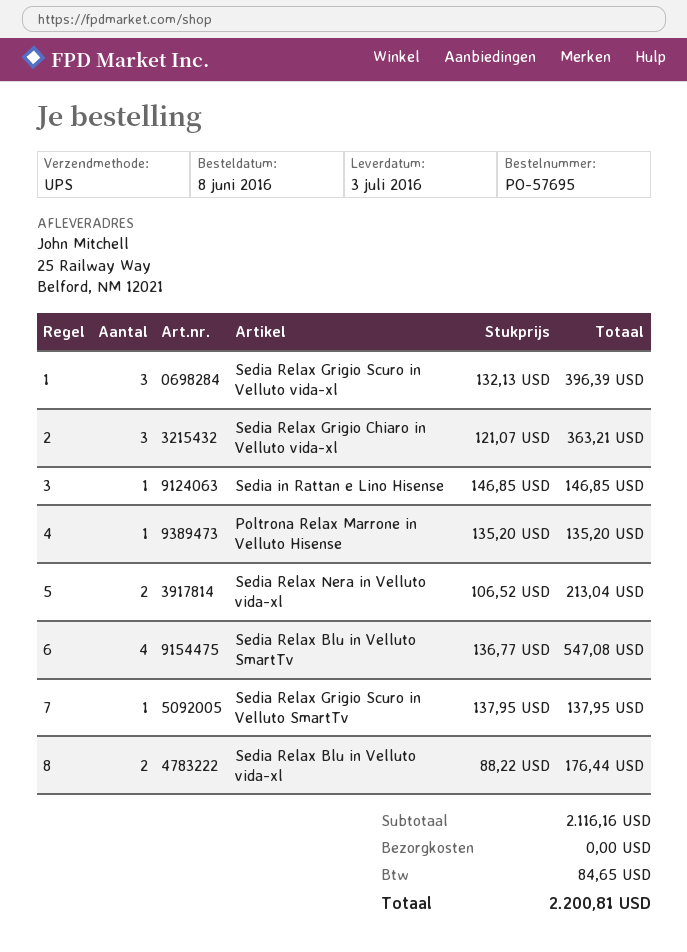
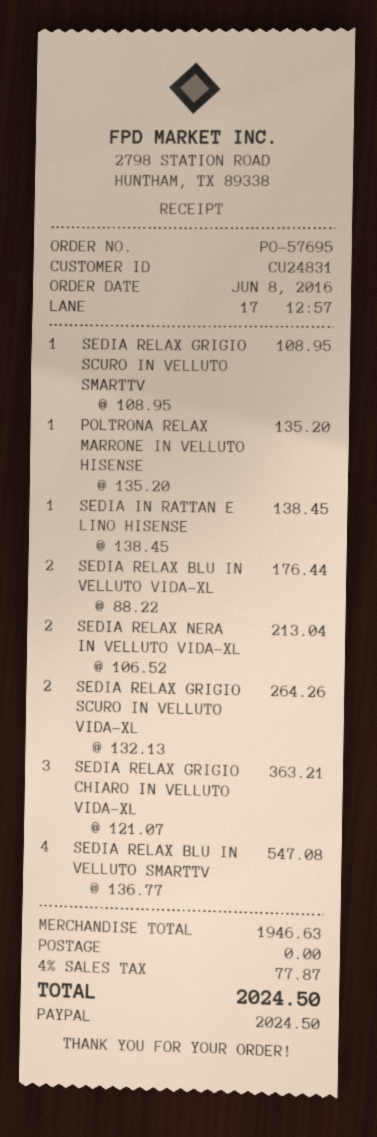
Sedia Relax Grigio Scuro in Velluto vida-xl: 3 x 132.13 = 396.39 -> 2 x 132.13 = 264.26
Sedia in Rattan e Lino Hisense: 1 x 146.85 = 146.85 -> 1 x 138.45 = 138.45
Sedia Relax Grigio Scuro in Velluto SmartTv: 1 x 137.95 = 137.95 -> 1 x 108.95 = 108.95
subtotal: 2116.16 -> 1946.63
tax: 84.65 -> 77.87
total: 2200.81 -> 2024.50

